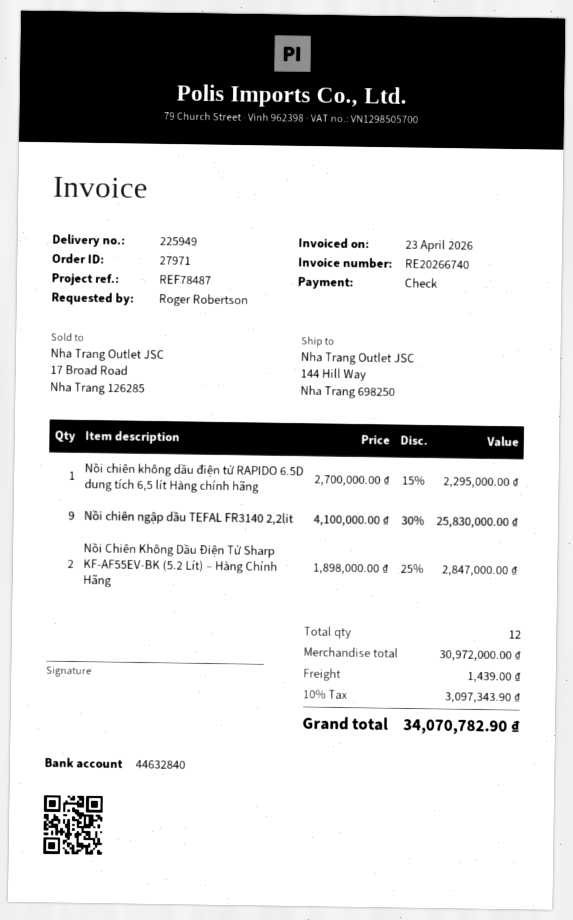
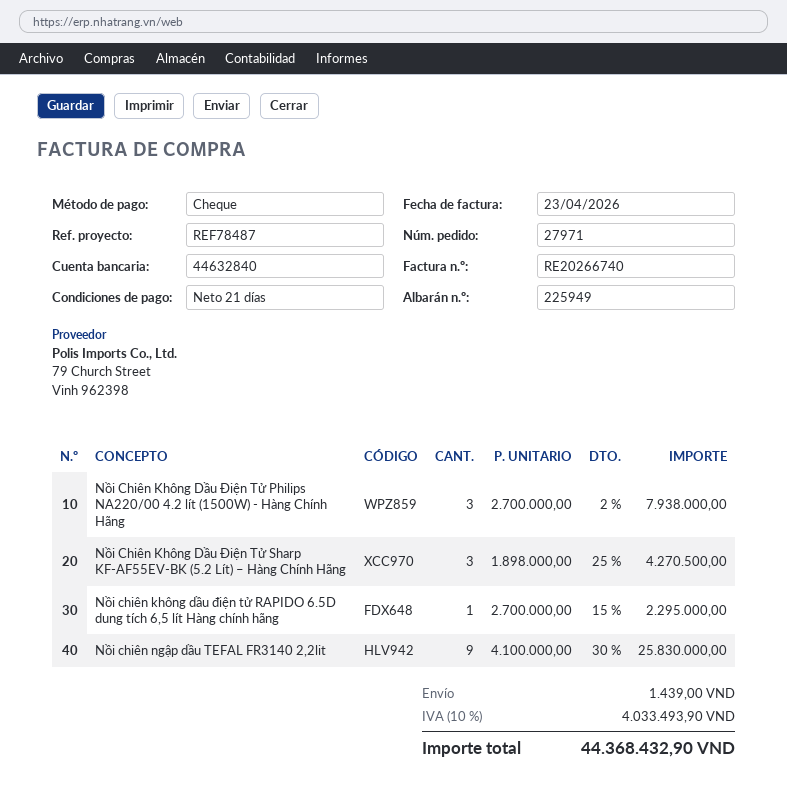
Nồi Chiên Không Dầu Điện Tử Sharp KF-AF55EV-BK (5.2 Lít) – Hàng Chính Hãng: 2 x 1898000.00 - 25% = 2847000.00 -> 3 x 1898000.00 - 25% = 4270500.00
Nồi Chiên Không Dầu Điện Tử Philips NA220/00 4.2 lít (1500W) - Hàng Chính Hãng: none -> 3 x 2700000.00 - 2% = 7938000.00
tax: 10% = 3097343.90 -> 10% = 4033493.90
total: 34070782.90 -> 44368432.90

